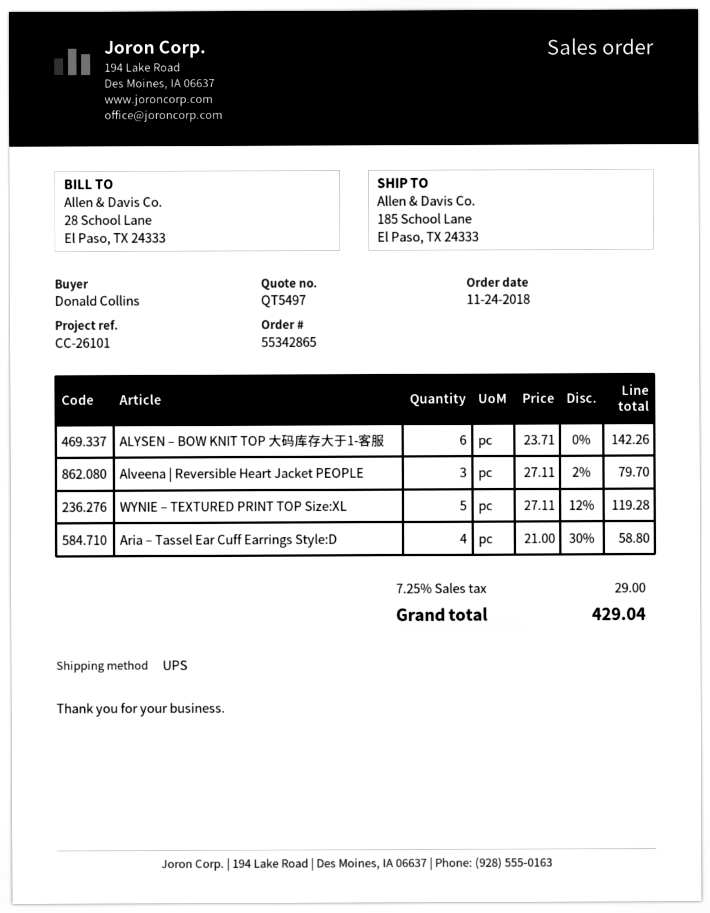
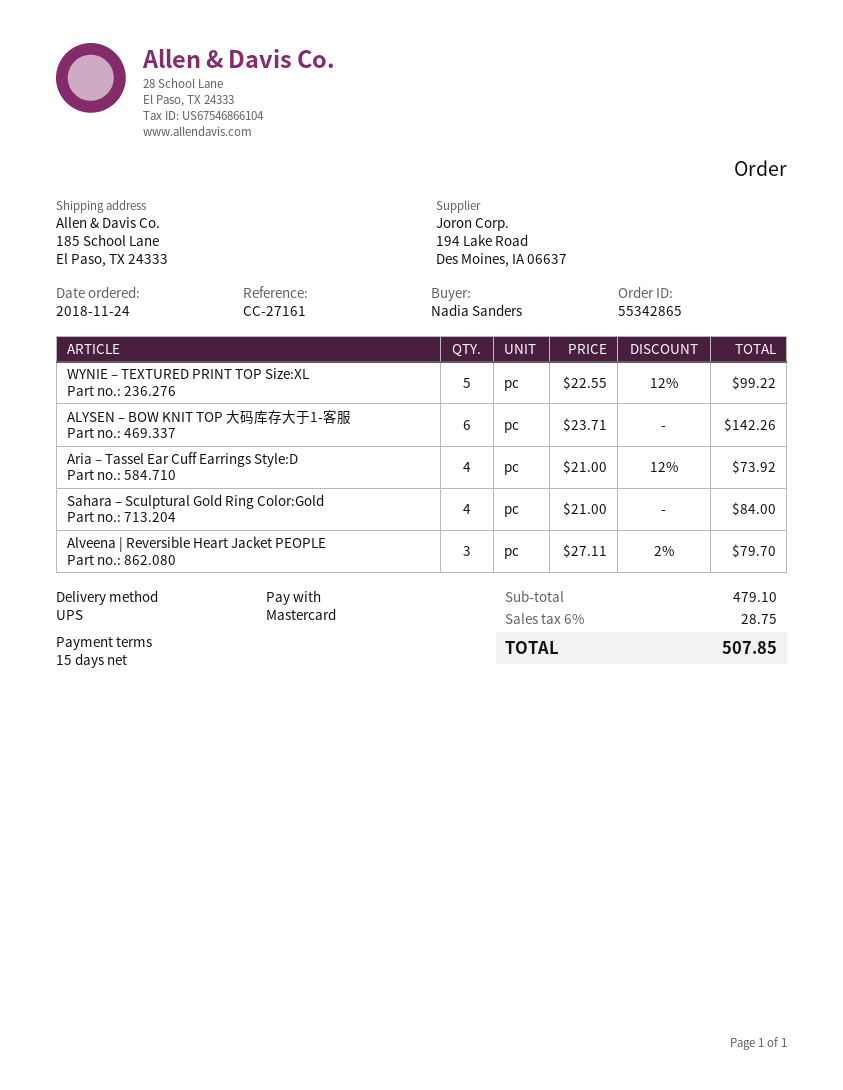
reference: CC-26101 -> CC-27161
ordered by: Donald Collins -> Nadia Sanders
WYNIE – TEXTURED PRINT TOP Size:XL: 5 x 27.11 - 12% = 119.28 -> 5 x 22.55 - 12% = 99.22
Aria – Tassel Ear Cuff Earrings Style:D: 4 x 21.00 - 30% = 58.80 -> 4 x 21.00 - 12% = 73.92
Sahara – Sculptural Gold Ring Color:Gold: none -> 4 x 21.00 = 84.00
tax: 7.25% = 29.00 -> 6% = 28.75
total: 429.04 -> 507.85

